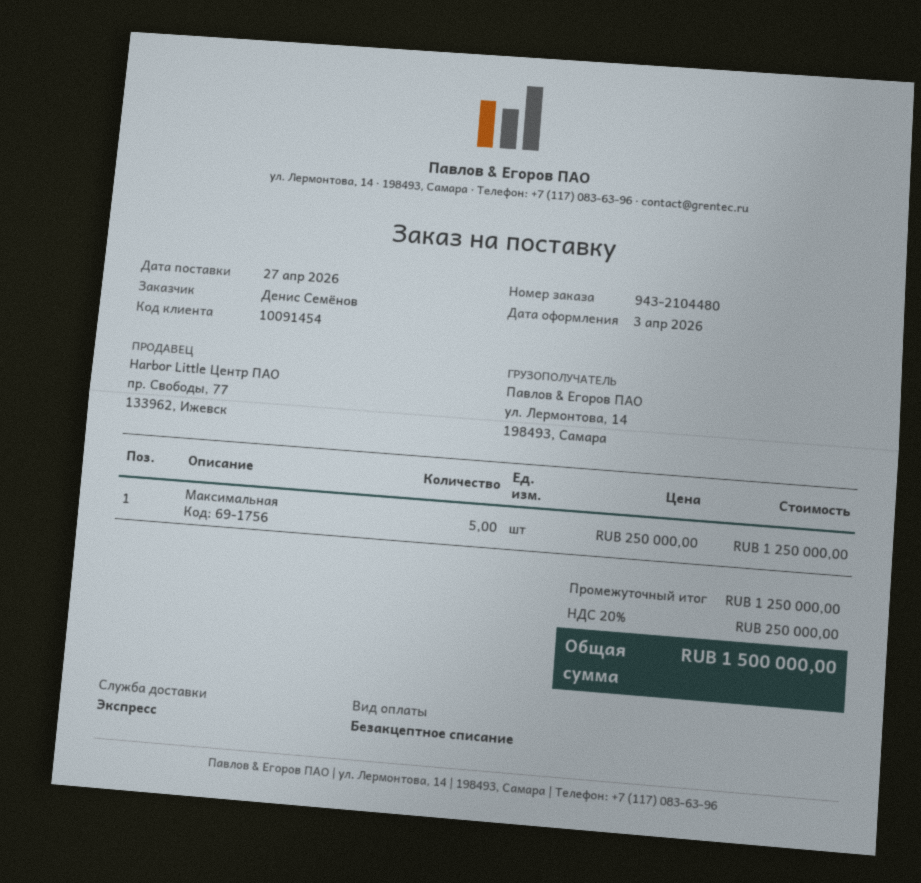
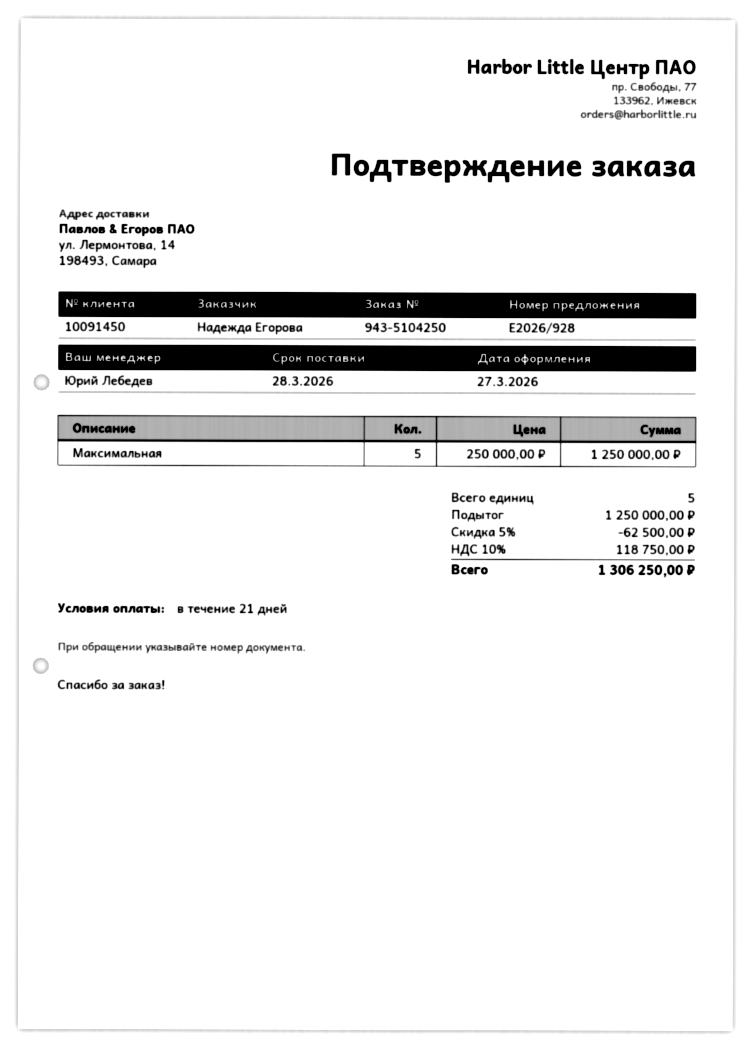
order number: 943-2104480 -> 943-5104250
order date: 2026-04-03 -> 2026-03-27
delivery date: 2026-04-27 -> 2026-03-28
customer number: 10091454 -> 10091450
ordered by: Денис Семёнов -> Надежда Егорова
discount: none -> 5% = 62500.00
tax: 20% = 250000.00 -> 10% = 118750.00
total: 1500000.00 -> 1306250.00

